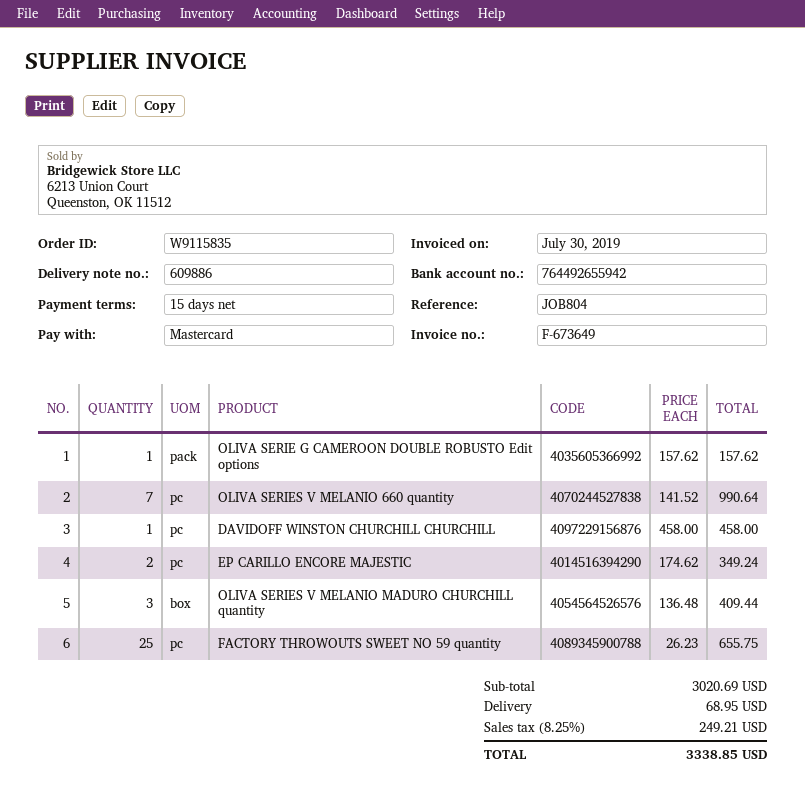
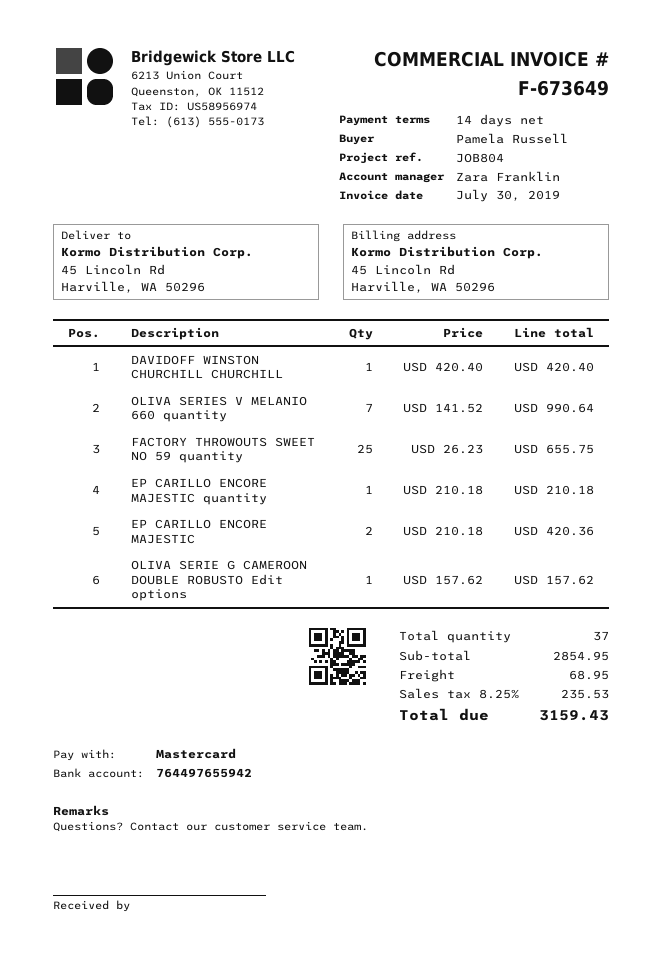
payment terms: 15 days -> 14 days
bank account: 764492655942 -> 764497655942
DAVIDOFF WINSTON CHURCHILL CHURCHILL: 1 x 458.00 = 458.00 -> 1 x 420.40 = 420.40
EP CARILLO ENCORE MAJESTIC: 2 x 174.62 = 349.24 -> 2 x 210.18 = 420.36
OLIVA SERIES V MELANIO MADURO CHURCHILL quantity: 3 x 136.48 = 409.44 -> none
EP CARILLO ENCORE MAJESTIC quantity: none -> 1 x 210.18 = 210.18
subtotal: 3020.69 -> 2854.95
tax: 8.25% = 249.21 -> 8.25% = 235.53
total: 3338.85 -> 3159.43

